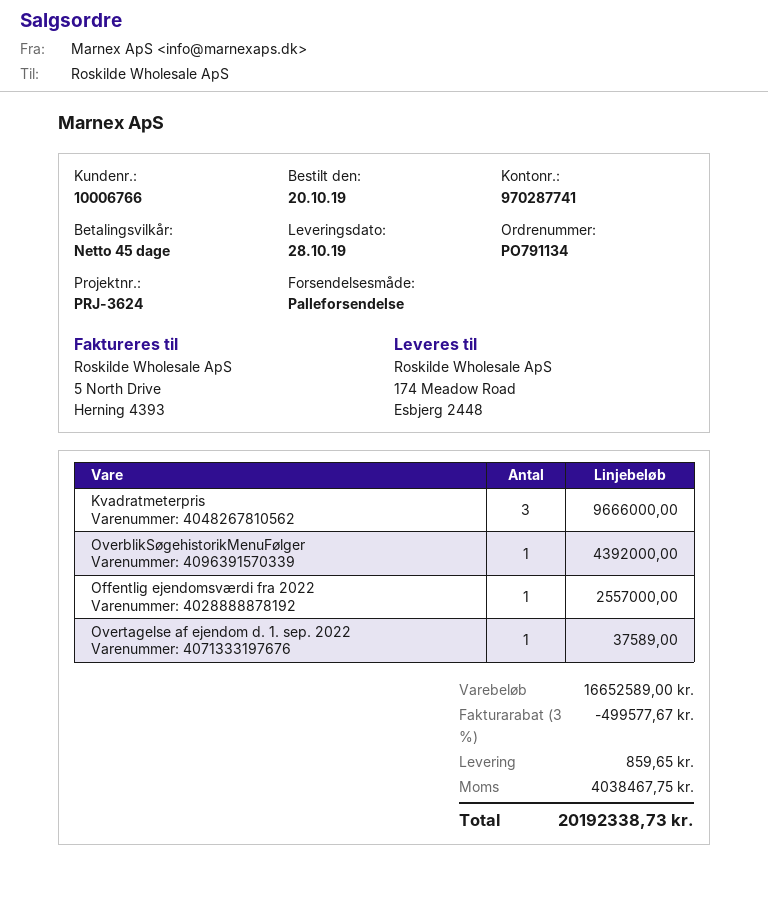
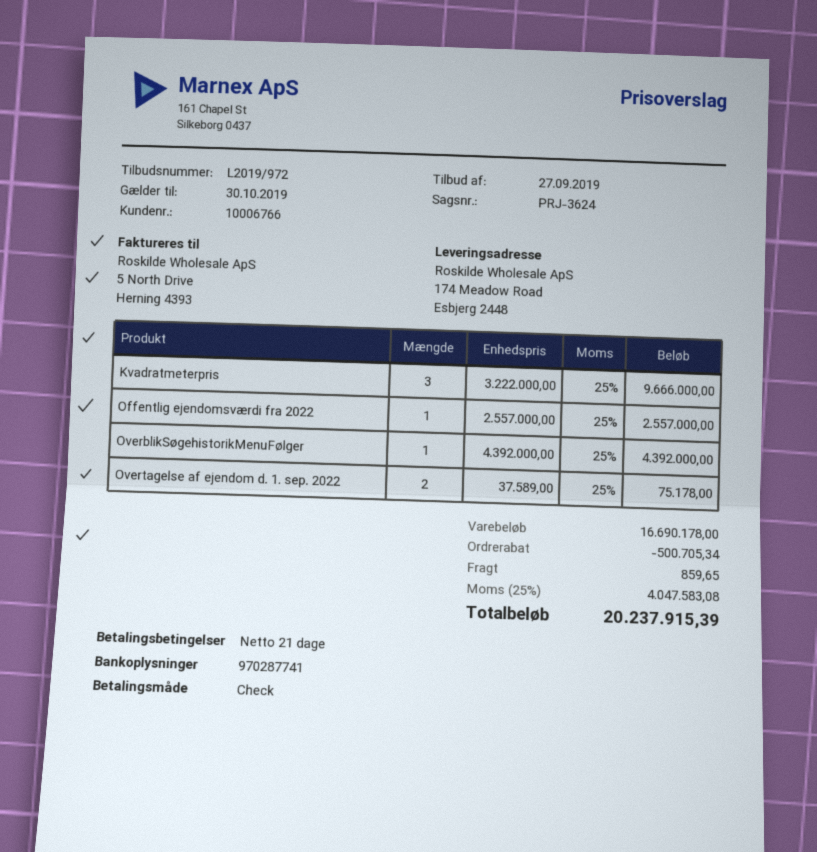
payment terms: 45 days -> 21 days
Overtagelse af ejendom d. 1. sep. 2022: 1 for 37589.00 -> 2 for 75178.00
subtotal: 16652589.00 -> 16690178.00
discount: 499577.67 -> 500705.34
tax: 4038467.75 -> 4047583.08
total: 20192338.73 -> 20237915.39

